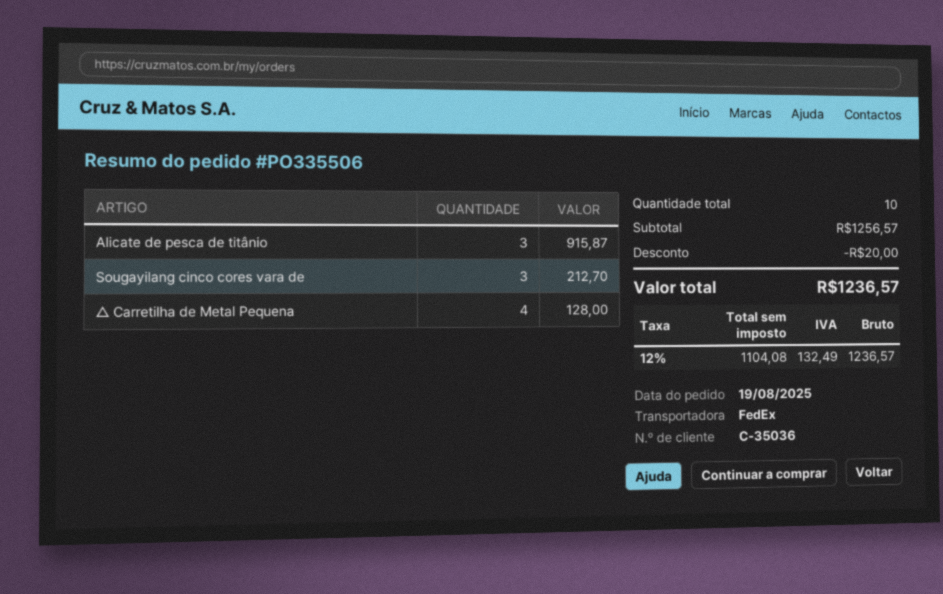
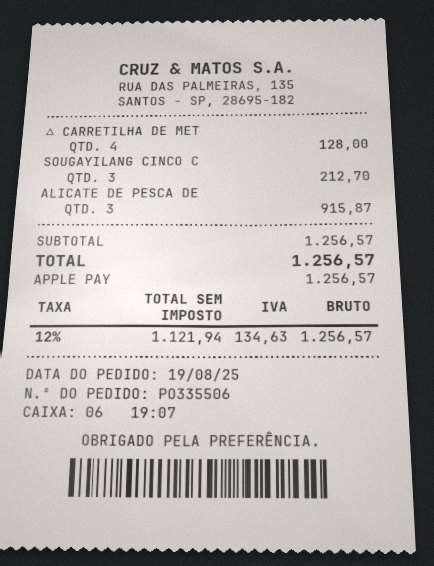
discount: 20.00 -> none
net: 1104.08 -> 1121.94
tax: 12% = 132.49 -> 12% = 134.63
total: 1236.57 -> 1256.57

